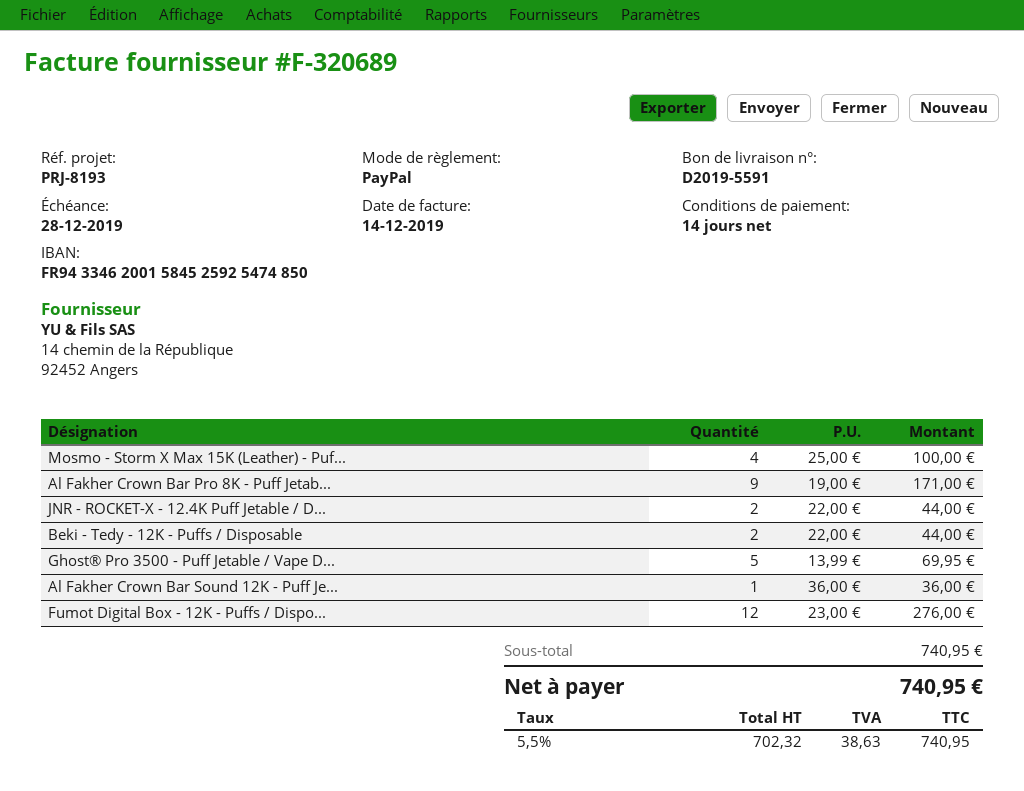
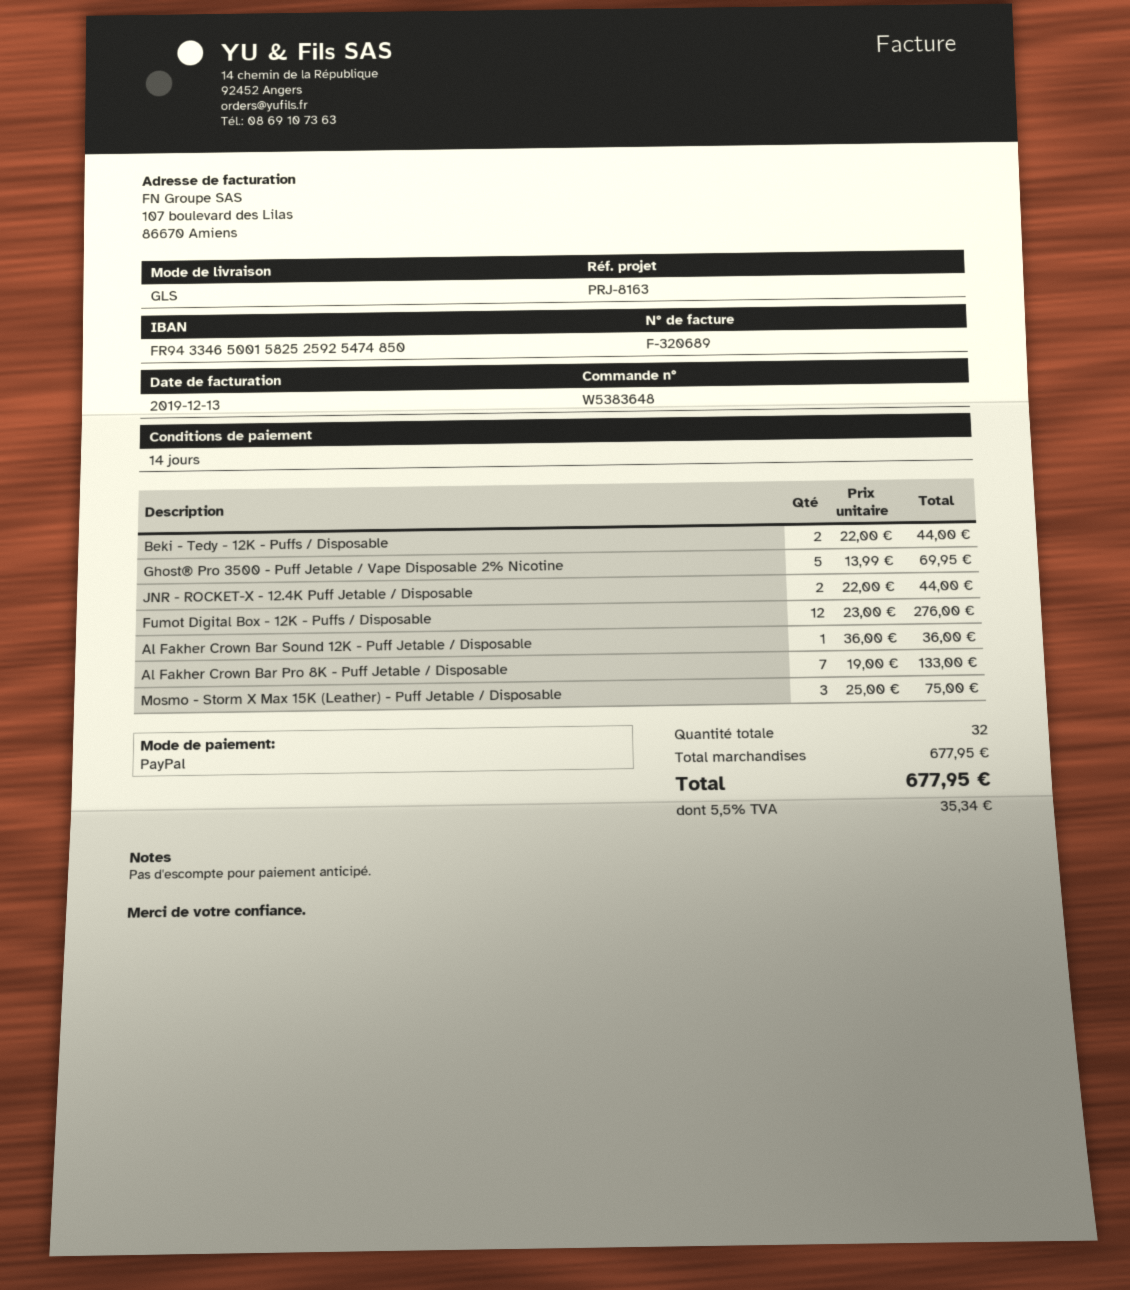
invoice date: 2019-12-14 -> 2019-12-13
reference: PRJ-8193 -> PRJ-8163
bank account: FR9433462001584525925474850 -> FR9433465001582525925474850
Mosmo - Storm X Max 15K (Leather) - Puf...: 4 x 25.00 = 100.00 -> 3 x 25.00 = 75.00
Al Fakher Crown Bar Pro 8K - Puff Jetab...: 9 x 19.00 = 171.00 -> 7 x 19.00 = 133.00
subtotal: 740.95 -> 677.95
tax: 5.5% = 38.63 -> 5.5% = 35.34
total: 740.95 -> 677.95

